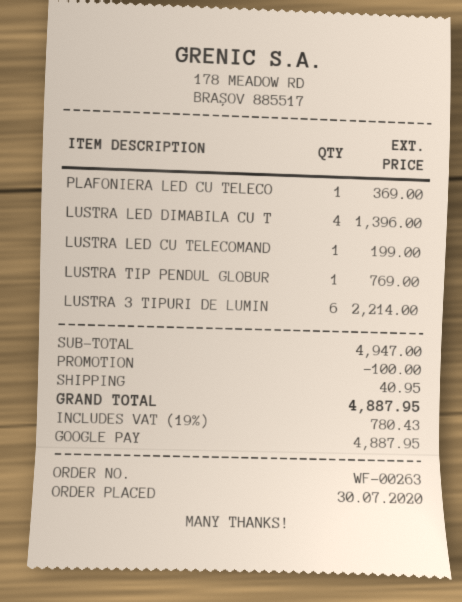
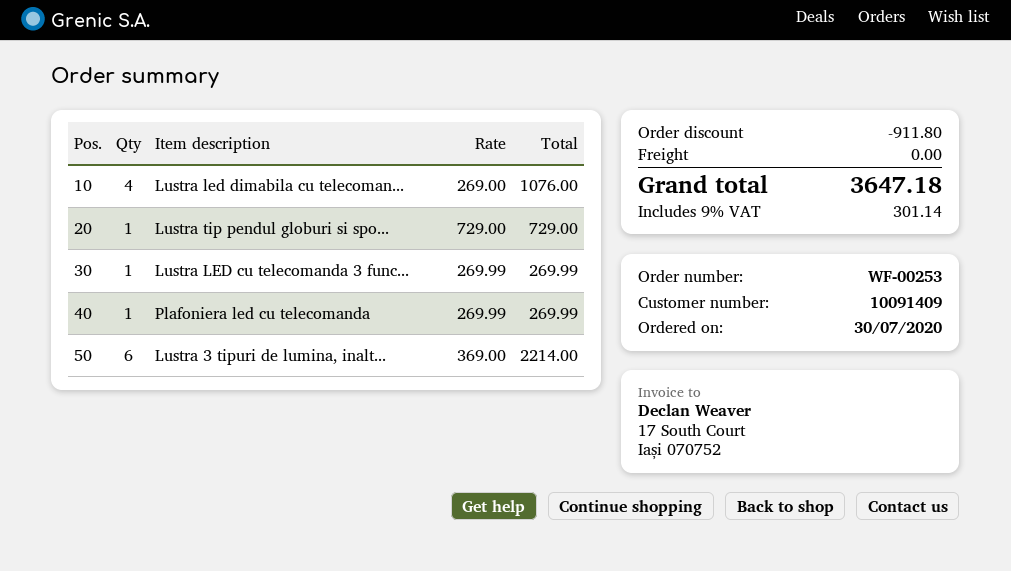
order number: WF-00263 -> WF-00253
PLAFONIERA LED CU TELECO: 1 for 369.00 -> 1 for 269.99
LUSTRA LED DIMABILA CU T: 4 for 1396.00 -> 4 for 1076.00
LUSTRA LED CU TELECOMAND: 1 for 199.00 -> 1 for 269.99
LUSTRA TIP PENDUL GLOBUR: 1 for 769.00 -> 1 for 729.00
discount: 100.00 -> 911.80
shipping: 40.95 -> 0.00
tax: 19% = 780.43 -> 9% = 301.14
total: 4887.95 -> 3647.18

